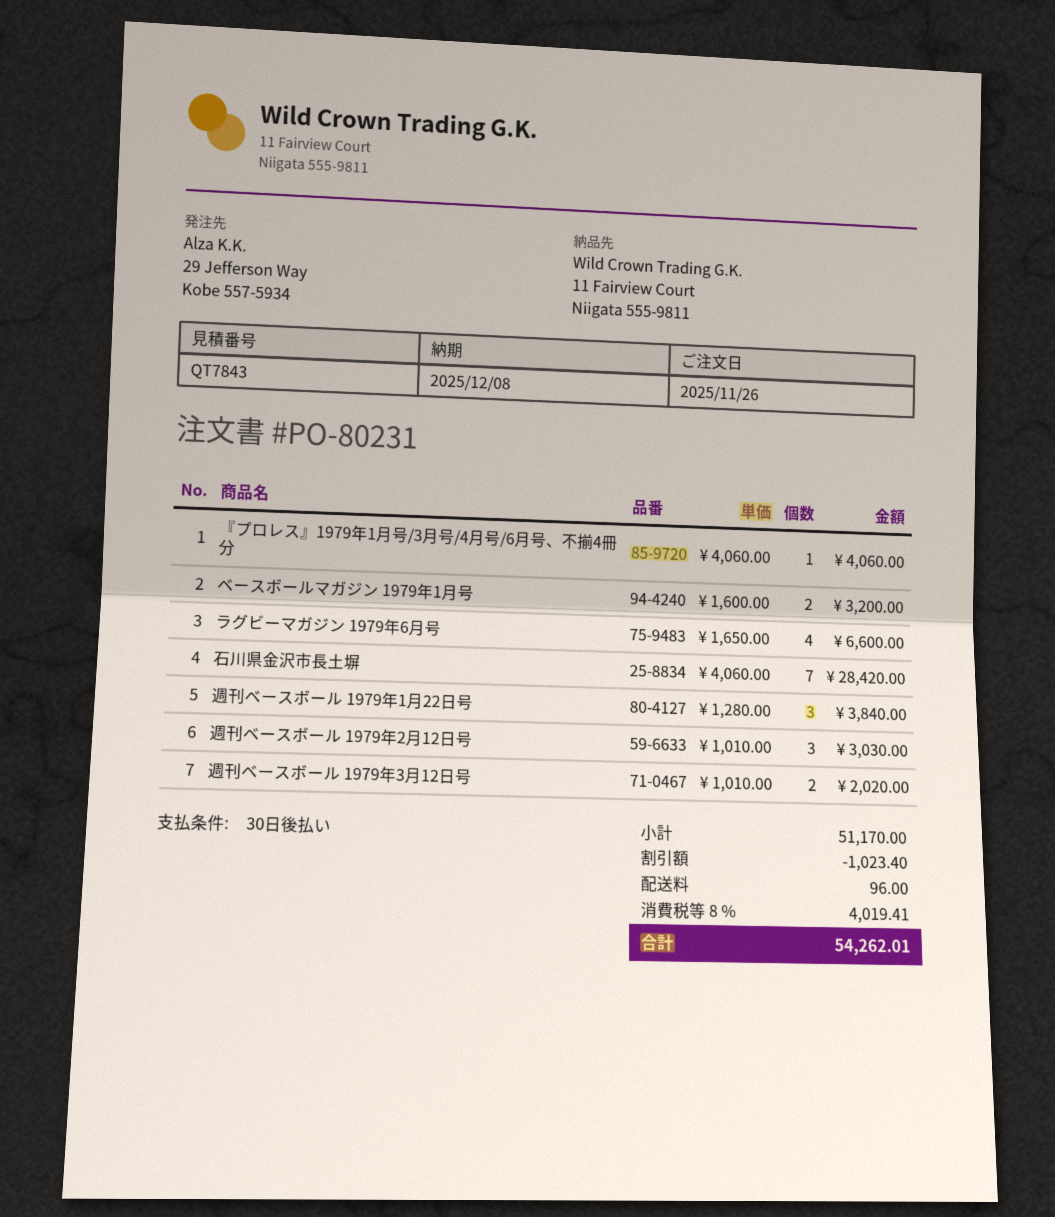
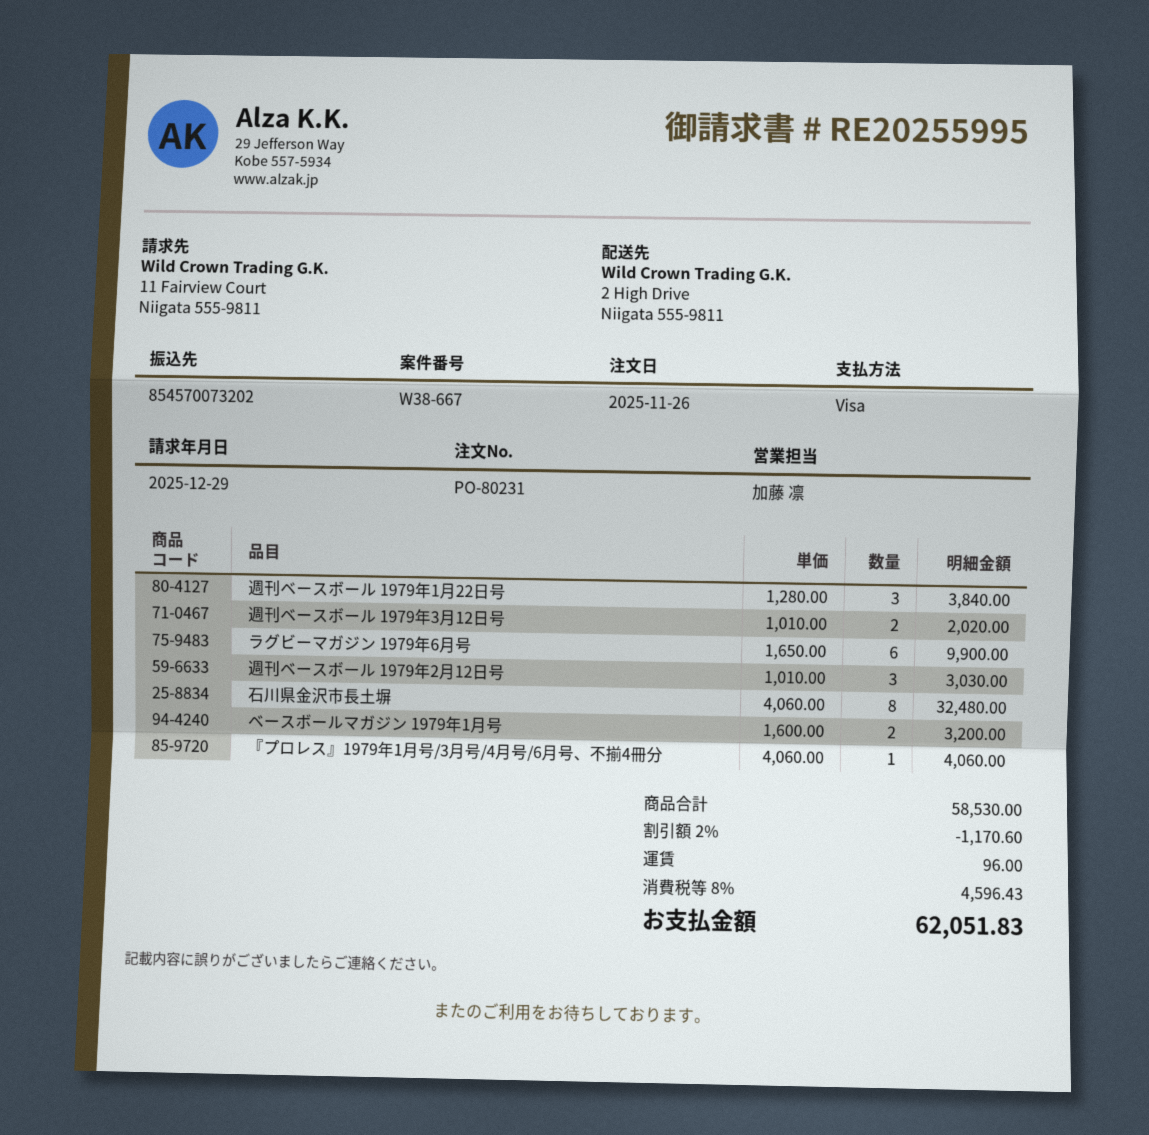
ship to: 11 Fairview Court, Niigata 555-9811 -> 2 High Drive, Niigata 555-9811
ラグビーマガジン 1979年6月号: 4 x 1650.00 = 6600.00 -> 6 x 1650.00 = 9900.00
石川県金沢市長土塀: 7 x 4060.00 = 28420.00 -> 8 x 4060.00 = 32480.00
subtotal: 51170.00 -> 58530.00
discount: 1023.40 -> 1170.60
tax: 8% = 4019.41 -> 8% = 4596.43
total: 54262.01 -> 62051.83

